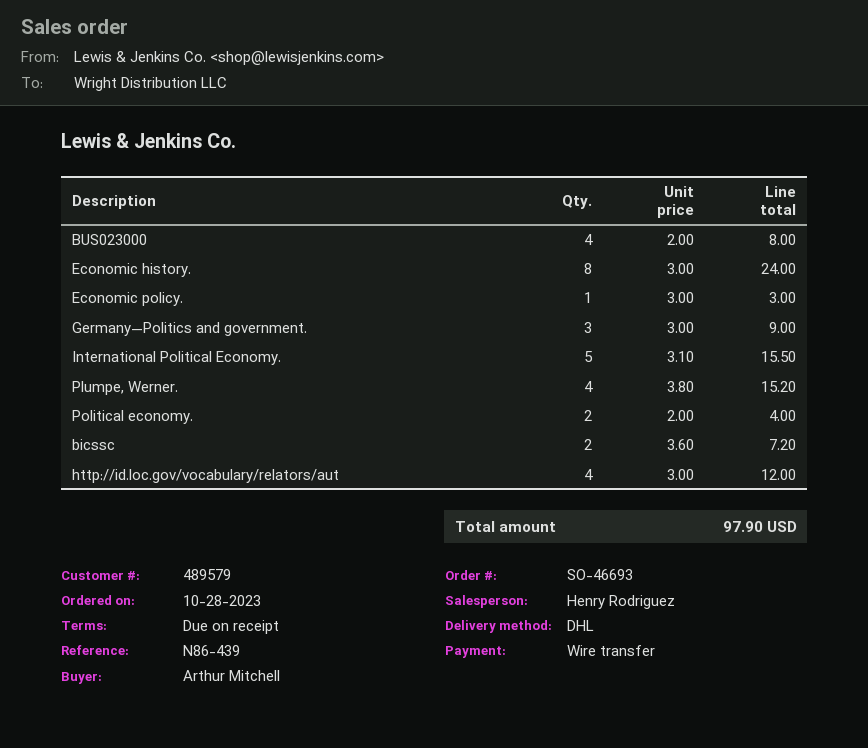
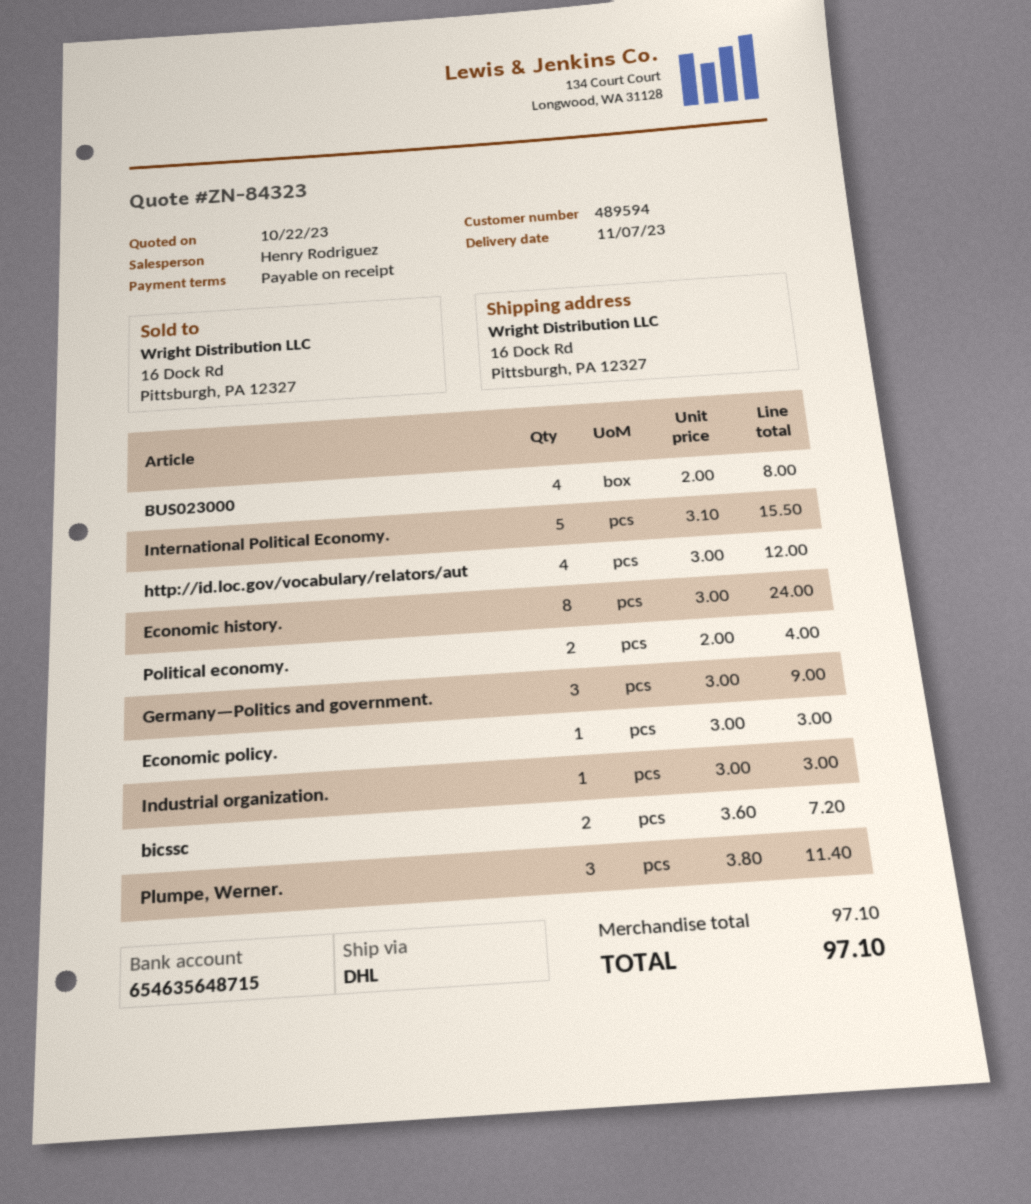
customer number: 489579 -> 489594
Plumpe, Werner.: 4 x 3.80 = 15.20 -> 3 x 3.80 = 11.40
Industrial organization.: none -> 1 x 3.00 = 3.00
total: 97.90 -> 97.10

